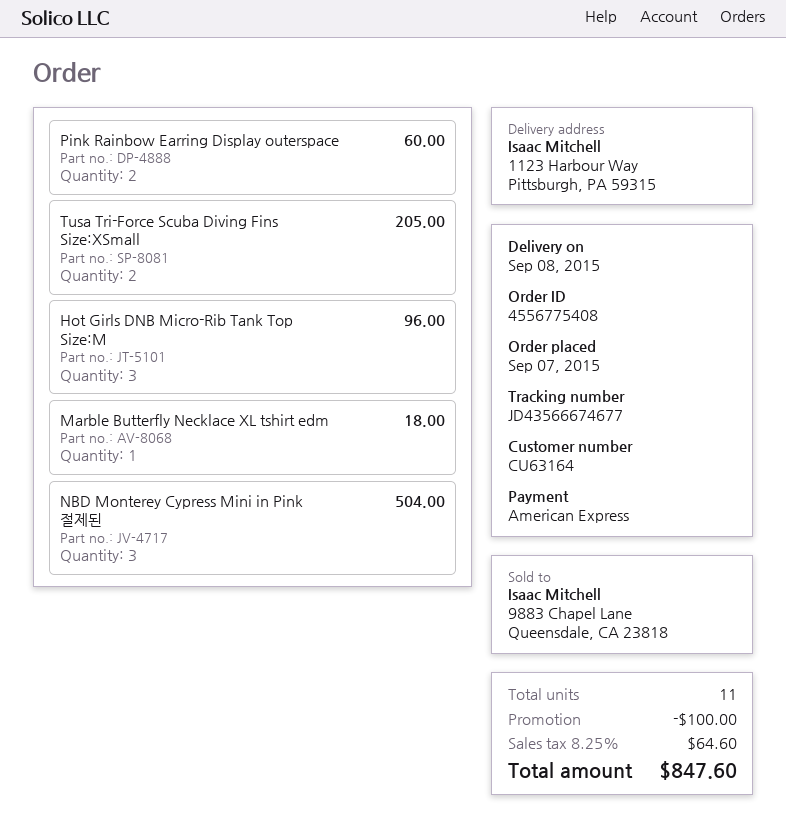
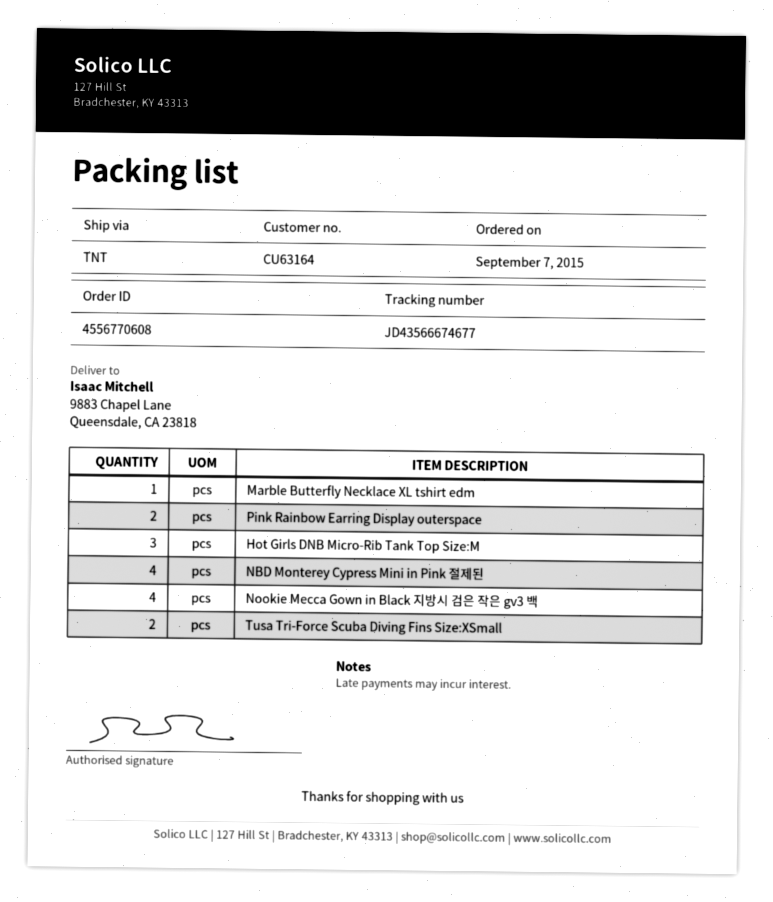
order number: 4556775408 -> 4556770608
ship to: 1123 Harbour Way, Pittsburgh, PA 59315 -> 9883 Chapel Lane, Queensdale, CA 23818
NBD Monterey Cypress Mini in Pink 절제된: 3 -> 4
Nookie Mecca Gown in Black 지방시 검은 작은 gv3 백: none -> 4

